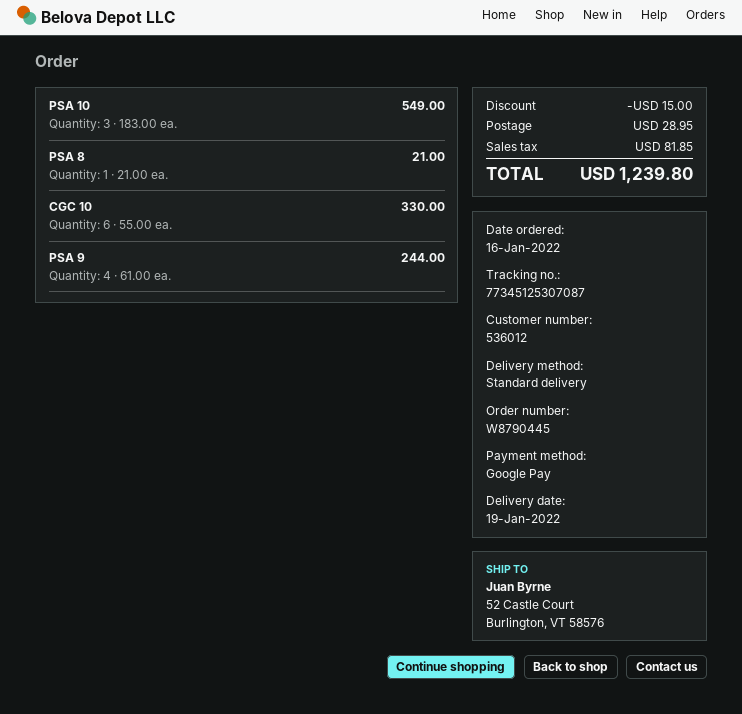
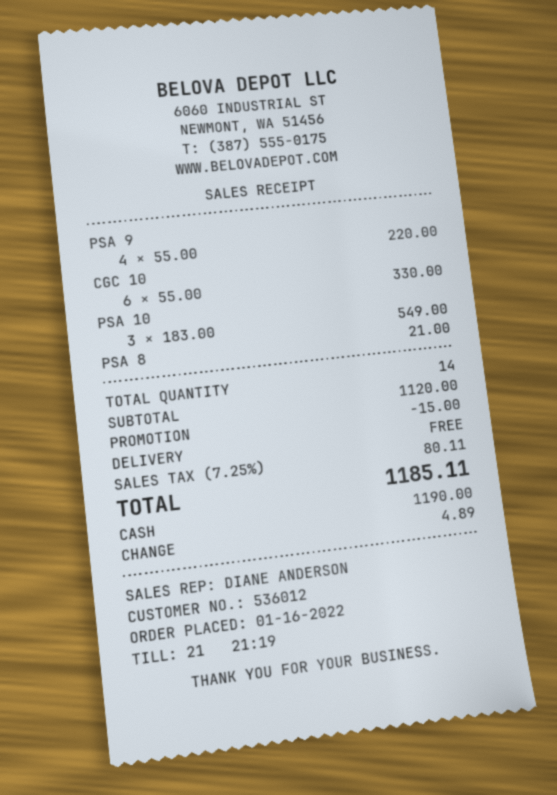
payment method: Google Pay -> cash
PSA 9: 4 x 61.00 = 244.00 -> 4 x 55.00 = 220.00
shipping: 28.95 -> 0.00
tax: 81.85 -> 80.11
total: 1239.80 -> 1185.11

